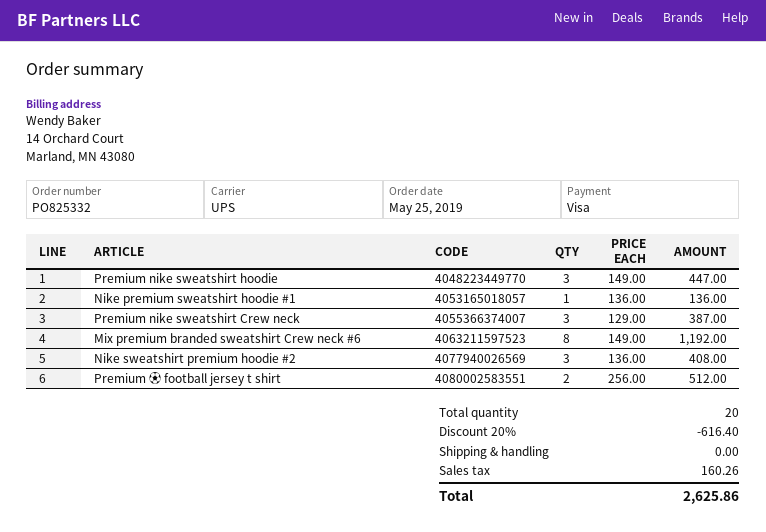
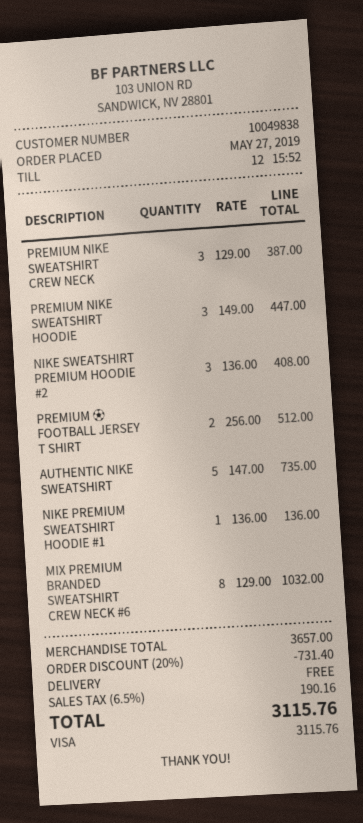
order date: 2019-05-25 -> 2019-05-27
Mix premium branded sweatshirt Crew neck #6: 8 x 149.00 = 1192.00 -> 8 x 129.00 = 1032.00
AUTHENTIC NIKE SWEATSHIRT: none -> 5 x 147.00 = 735.00
discount: 20% = 616.40 -> 20% = 731.40
tax: 160.26 -> 190.16
total: 2625.86 -> 3115.76

